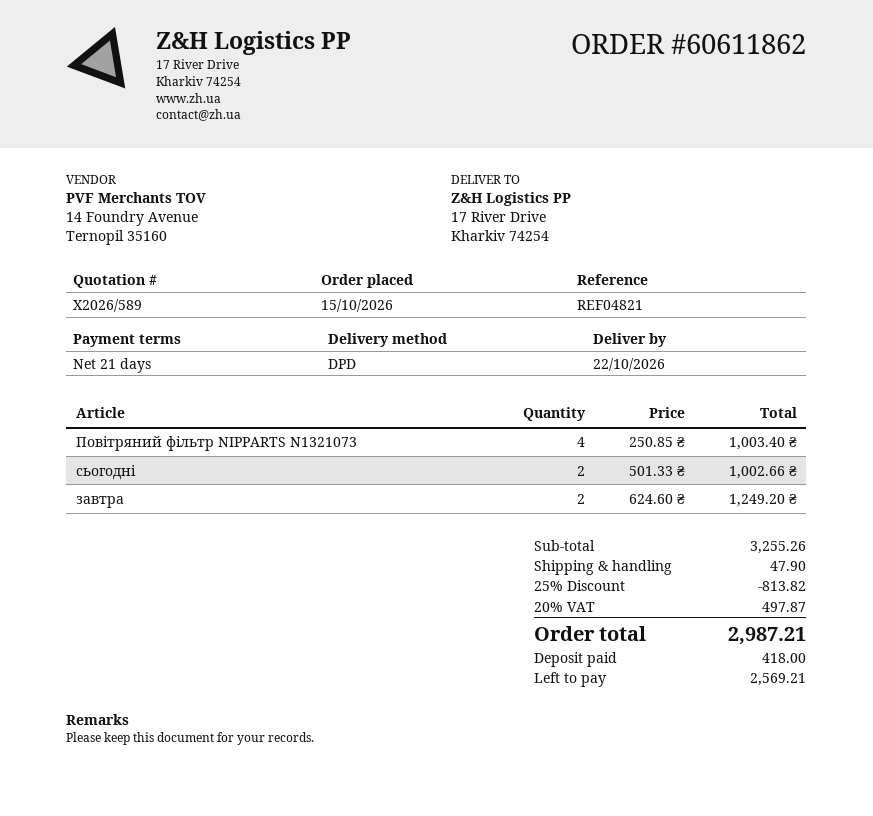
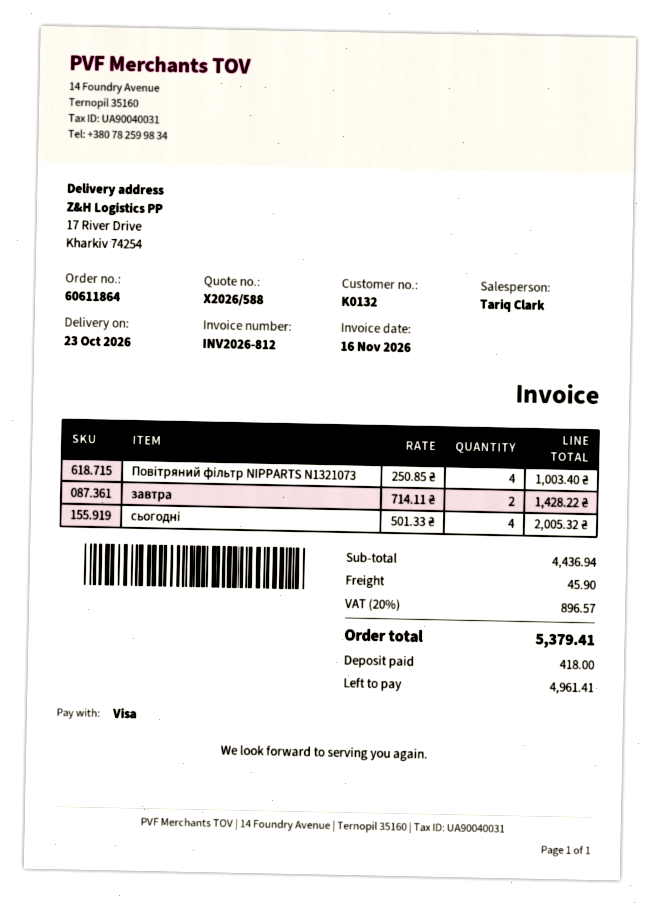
quote number: X2026/589 -> X2026/588
order number: 60611862 -> 60611864
delivery date: 2026-10-22 -> 2026-10-23
сьогодні: 2 x 501.33 = 1002.66 -> 4 x 501.33 = 2005.32
завтра: 2 x 624.60 = 1249.20 -> 2 x 714.11 = 1428.22
subtotal: 3255.26 -> 4436.94
discount: 25% = 813.82 -> none
shipping: 47.90 -> 45.90
tax: 20% = 497.87 -> 20% = 896.57
total: 2987.21 -> 5379.41
balance: 2569.21 -> 4961.41

